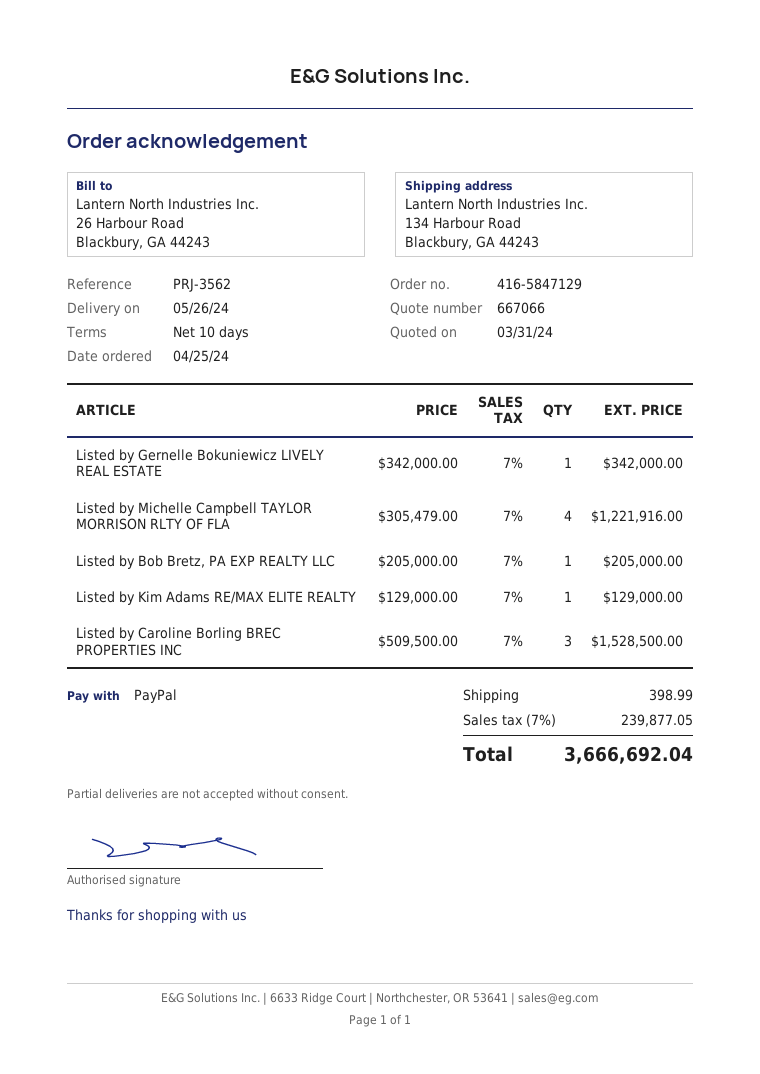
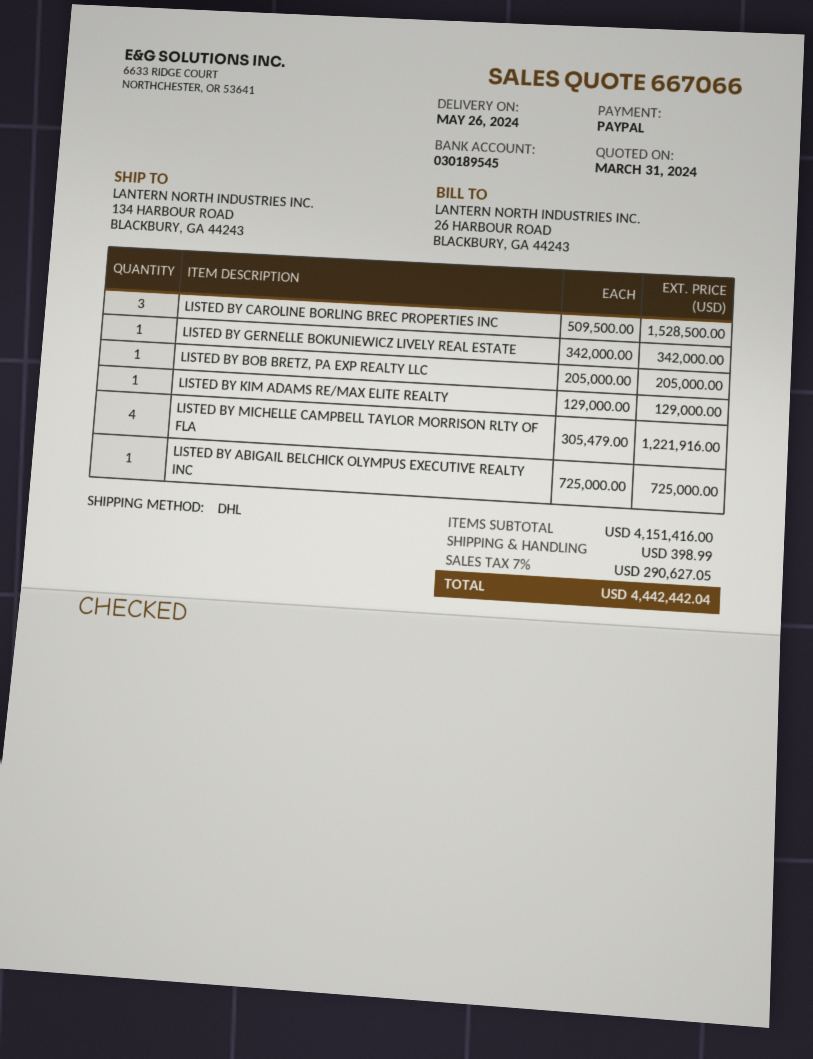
LISTED BY ABIGAIL BELCHICK OLYMPUS EXECUTIVE REALTY INC: none -> 1 x 725000.00 = 725000.00
tax: 7% = 239877.05 -> 7% = 290627.05
total: 3666692.04 -> 4442442.04

